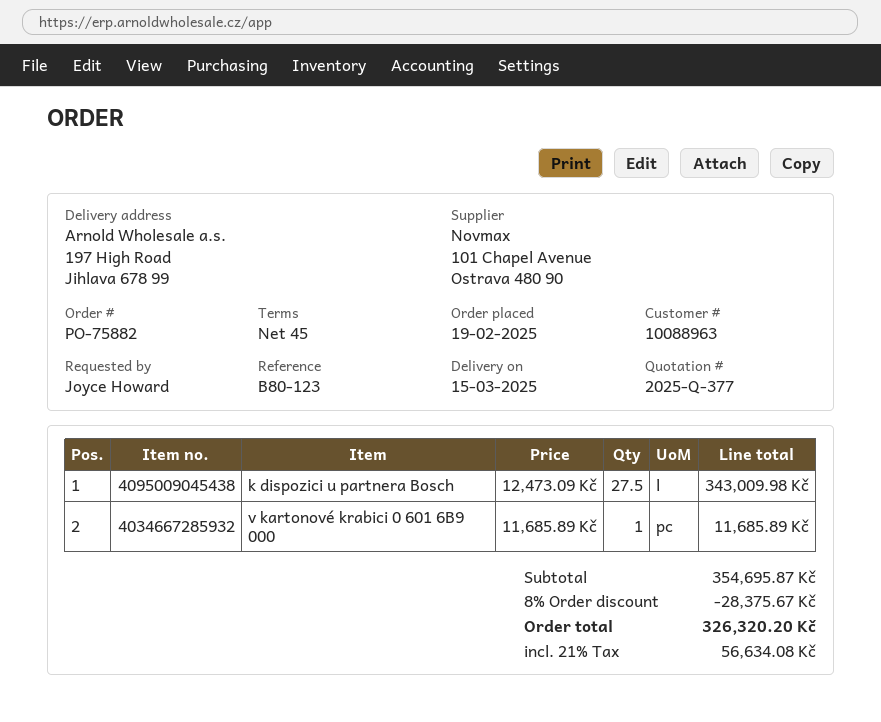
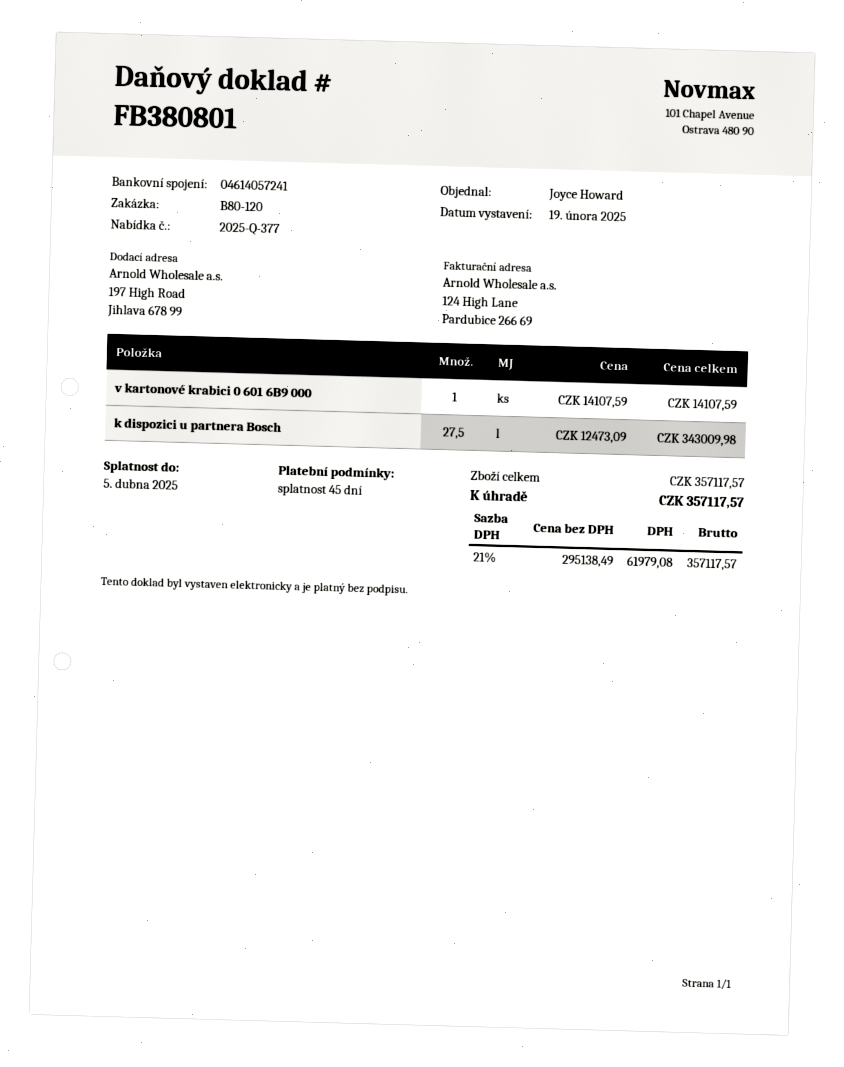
reference: B80-123 -> B80-120
v kartonové krabici 0 601 6B9 000: 1 x 11685.89 = 11685.89 -> 1 x 14107.59 = 14107.59
subtotal: 354695.87 -> 357117.57
discount: 8% = 28375.67 -> none
tax: 21% = 56634.08 -> 21% = 61979.08
total: 326320.20 -> 357117.57

